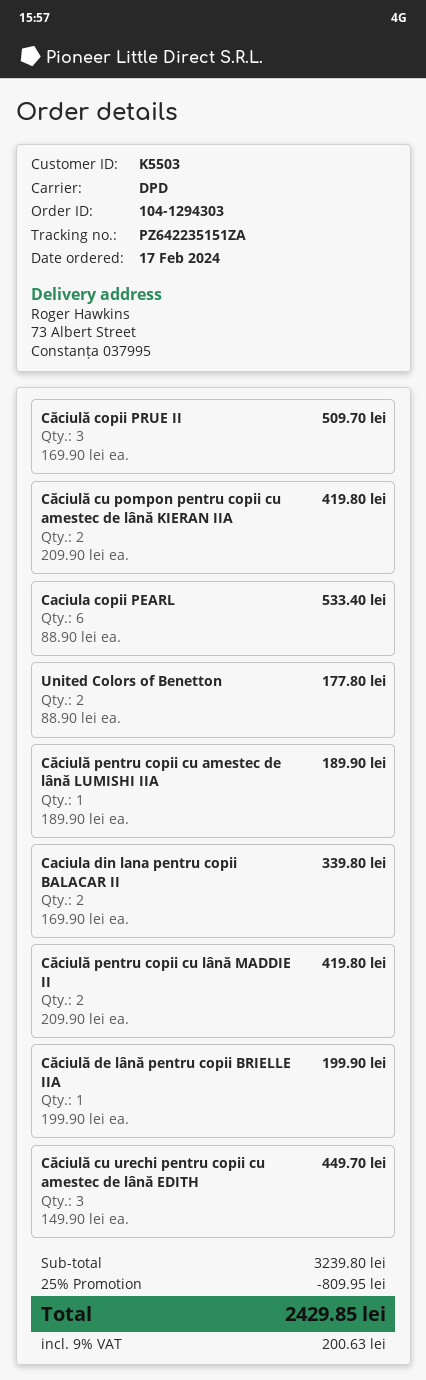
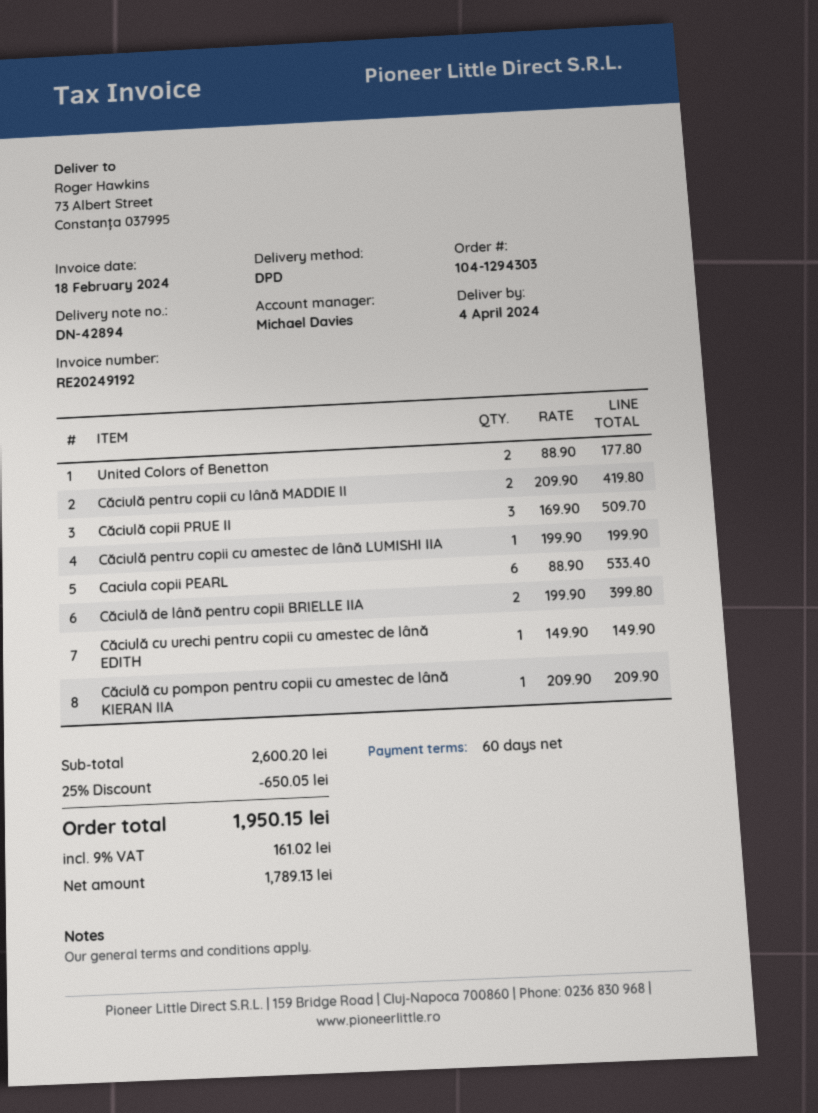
Căciulă cu pompon pentru copii cu amestec de lână KIERAN IIA: 2 x 209.90 = 419.80 -> 1 x 209.90 = 209.90
Căciulă pentru copii cu amestec de lână LUMISHI IIA: 1 x 189.90 = 189.90 -> 1 x 199.90 = 199.90
Caciula din lana pentru copii BALACAR II: 2 x 169.90 = 339.80 -> none
Căciulă de lână pentru copii BRIELLE IIA: 1 x 199.90 = 199.90 -> 2 x 199.90 = 399.80
Căciulă cu urechi pentru copii cu amestec de lână EDITH: 3 x 149.90 = 449.70 -> 1 x 149.90 = 149.90
subtotal: 3239.80 -> 2600.20
discount: 25% = 809.95 -> 25% = 650.05
tax: 9% = 200.63 -> 9% = 161.02
total: 2429.85 -> 1950.15

